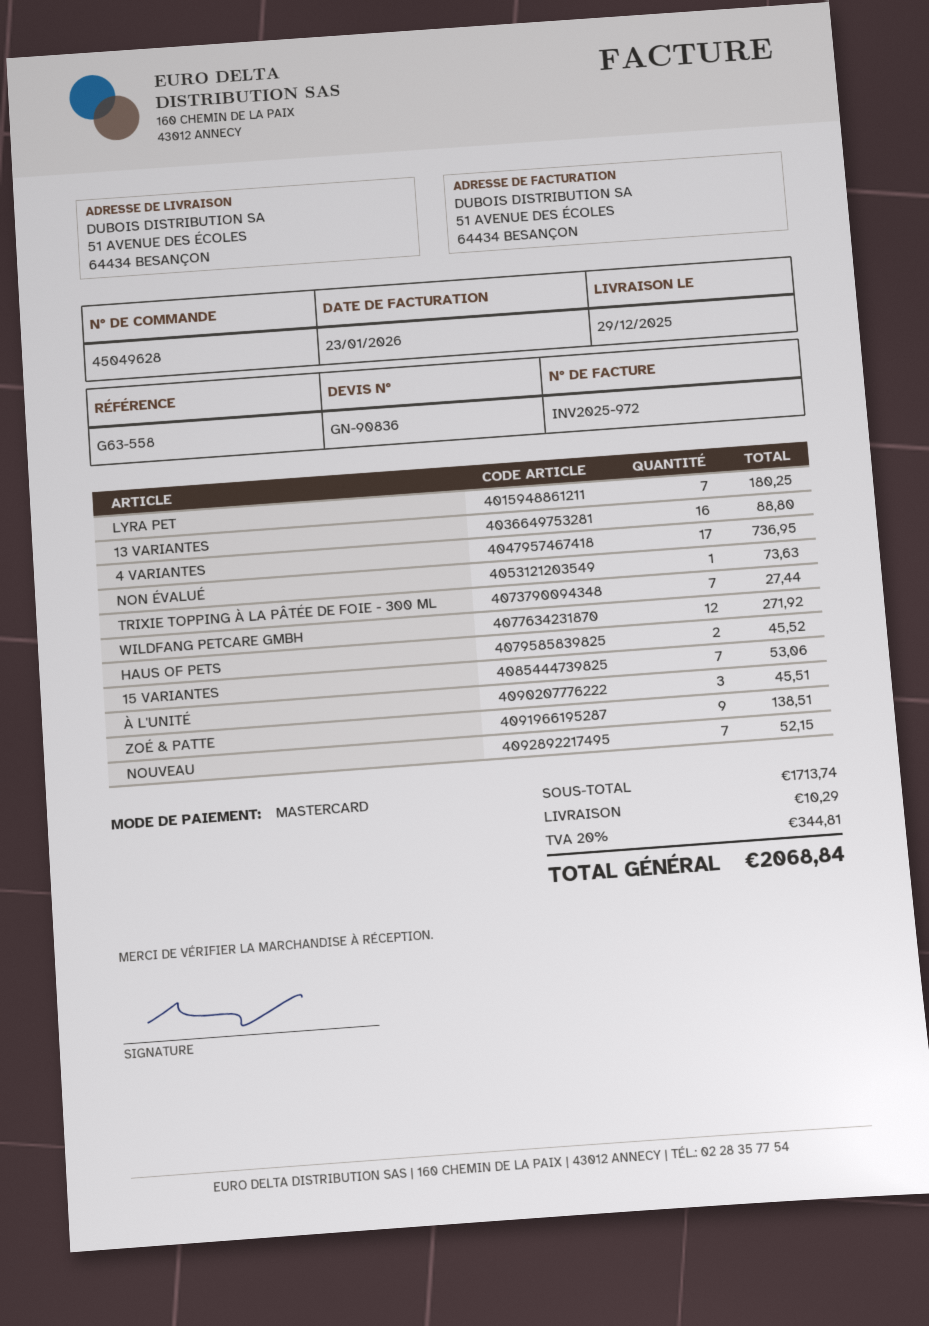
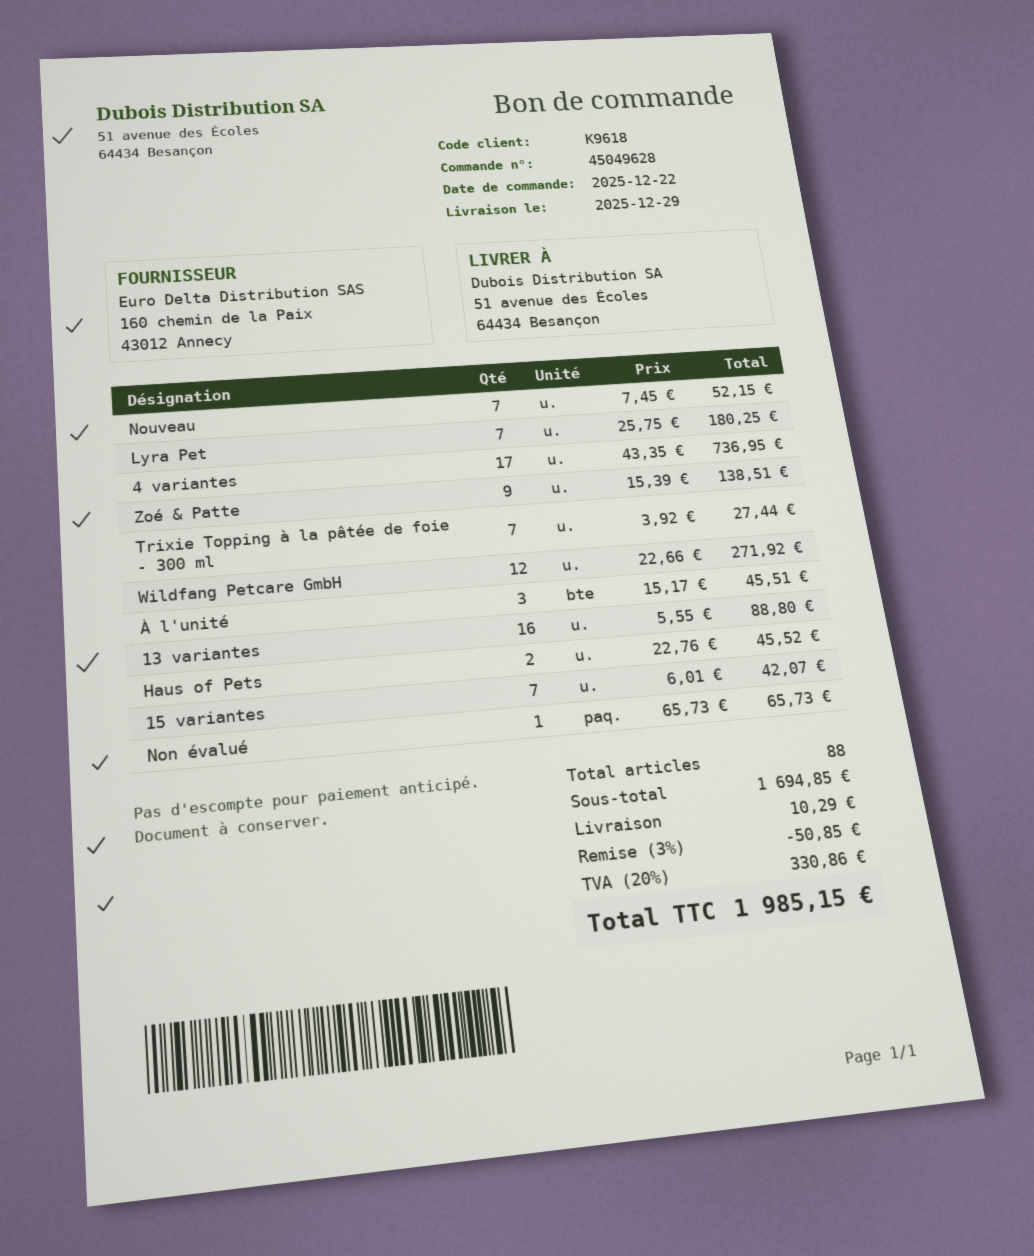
NON ÉVALUÉ: 1 for 73.63 -> 1 for 65.73
15 VARIANTES: 7 for 53.06 -> 7 for 42.07
subtotal: 1713.74 -> 1694.85
discount: none -> 3% = 50.85
tax: 20% = 344.81 -> 20% = 330.86
total: 2068.84 -> 1985.15

